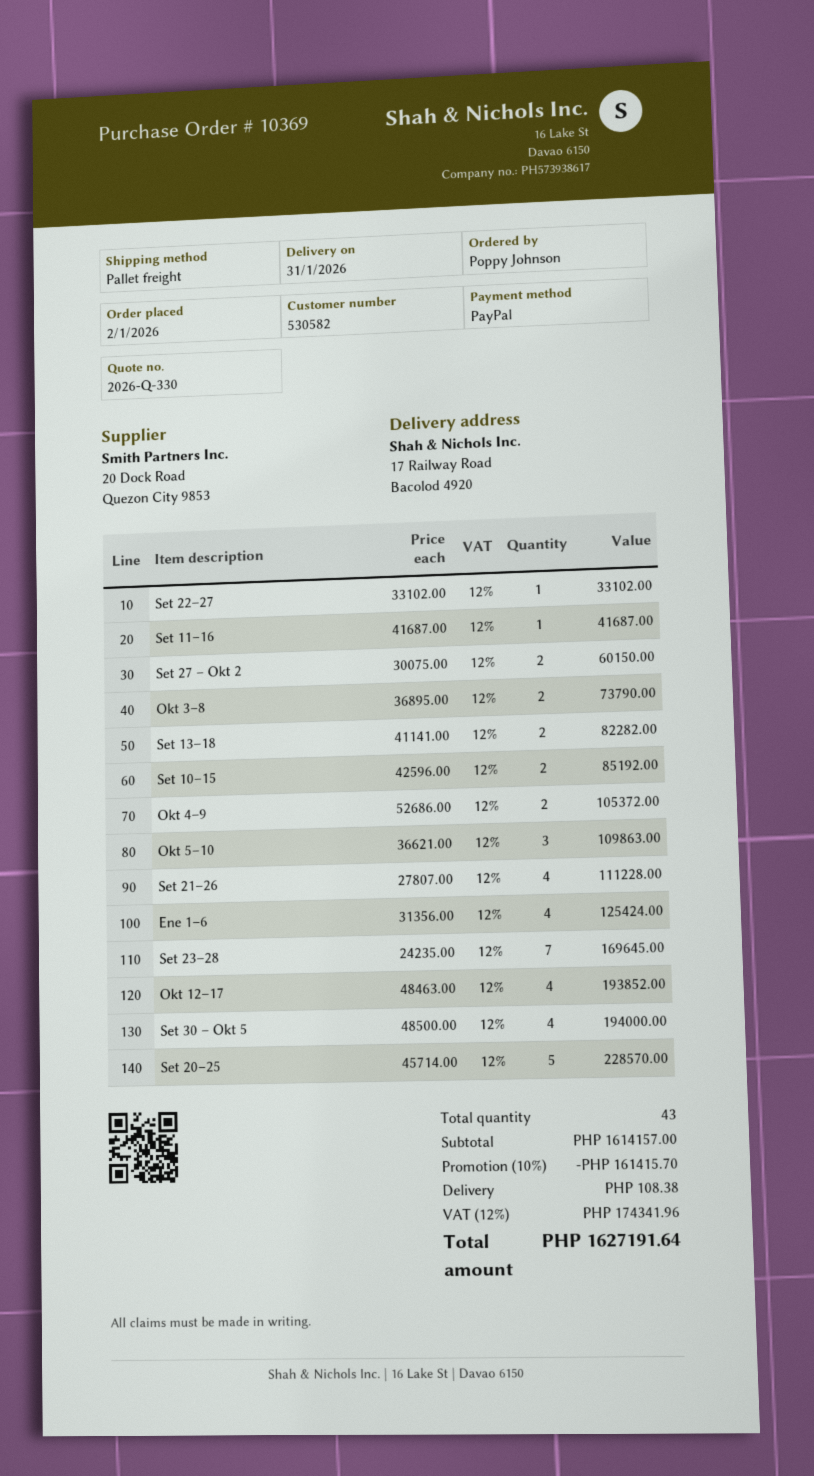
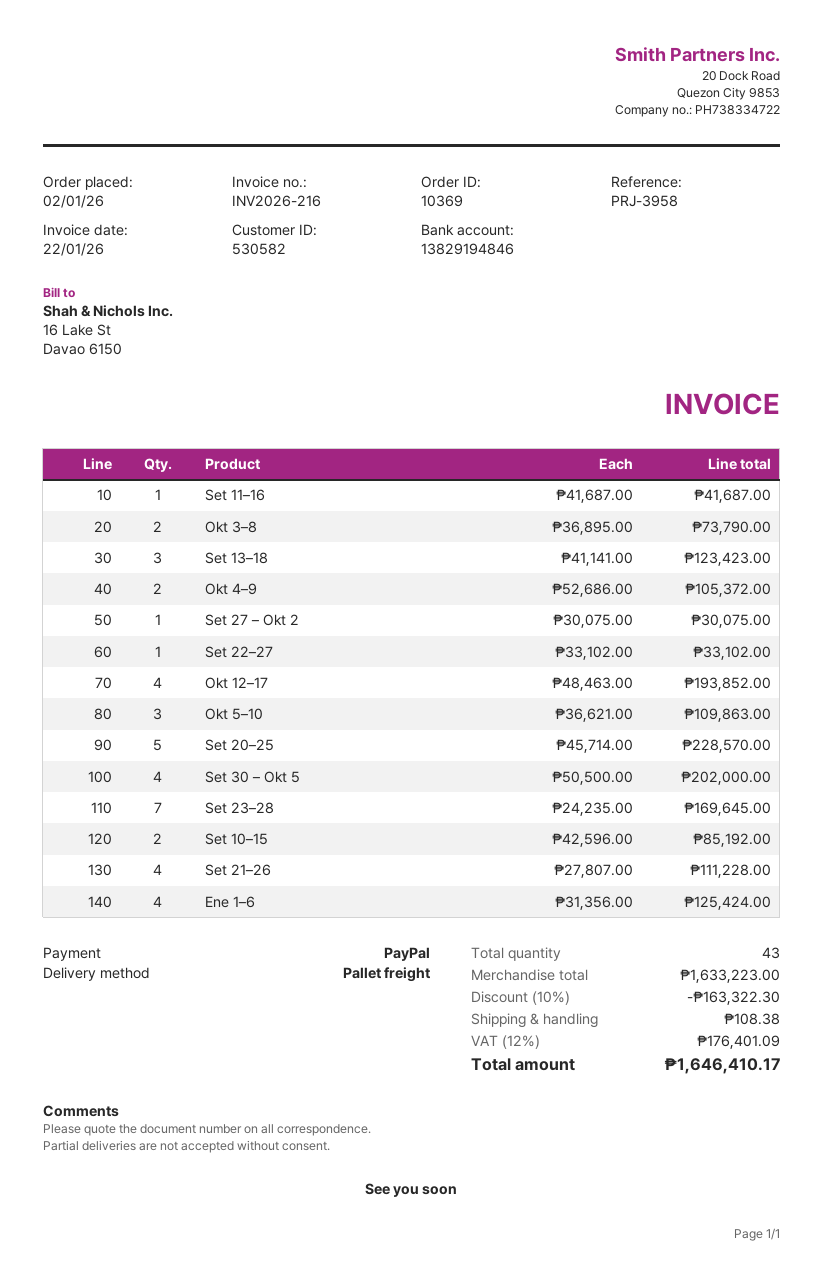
Set 27 – Okt 2: 2 x 30075.00 = 60150.00 -> 1 x 30075.00 = 30075.00
Set 13–18: 2 x 41141.00 = 82282.00 -> 3 x 41141.00 = 123423.00
Set 30 – Okt 5: 4 x 48500.00 = 194000.00 -> 4 x 50500.00 = 202000.00
subtotal: 1614157.00 -> 1633223.00
discount: 10% = 161415.70 -> 10% = 163322.30
tax: 12% = 174341.96 -> 12% = 176401.09
total: 1627191.64 -> 1646410.17

